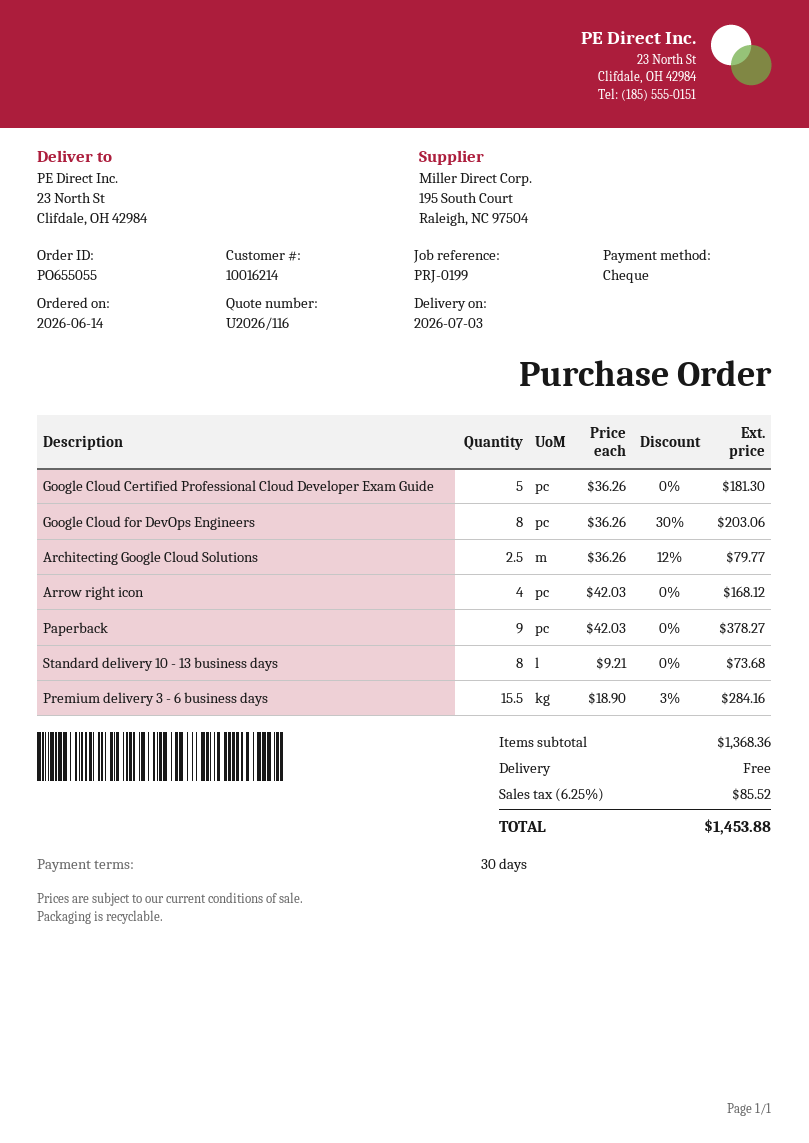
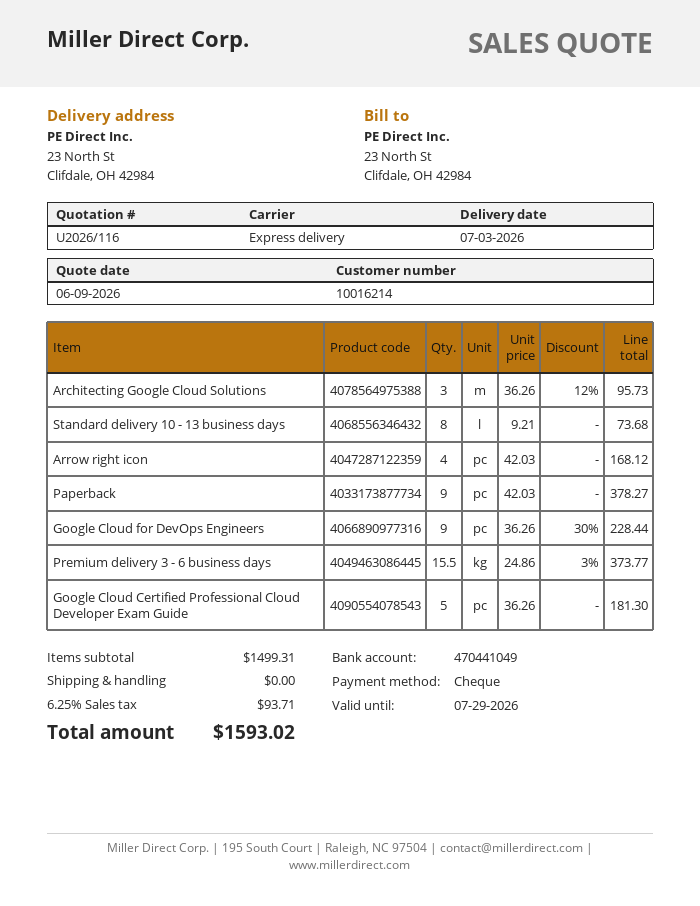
Google Cloud for DevOps Engineers: 8 x 36.26 - 30% = 203.06 -> 9 x 36.26 - 30% = 228.44
Architecting Google Cloud Solutions: 2.5 x 36.26 - 12% = 79.77 -> 3 x 36.26 - 12% = 95.73
Premium delivery 3 - 6 business days: 15.5 x 18.90 - 3% = 284.16 -> 15.5 x 24.86 - 3% = 373.77
subtotal: 1368.36 -> 1499.31
tax: 6.25% = 85.52 -> 6.25% = 93.71
total: 1453.88 -> 1593.02

